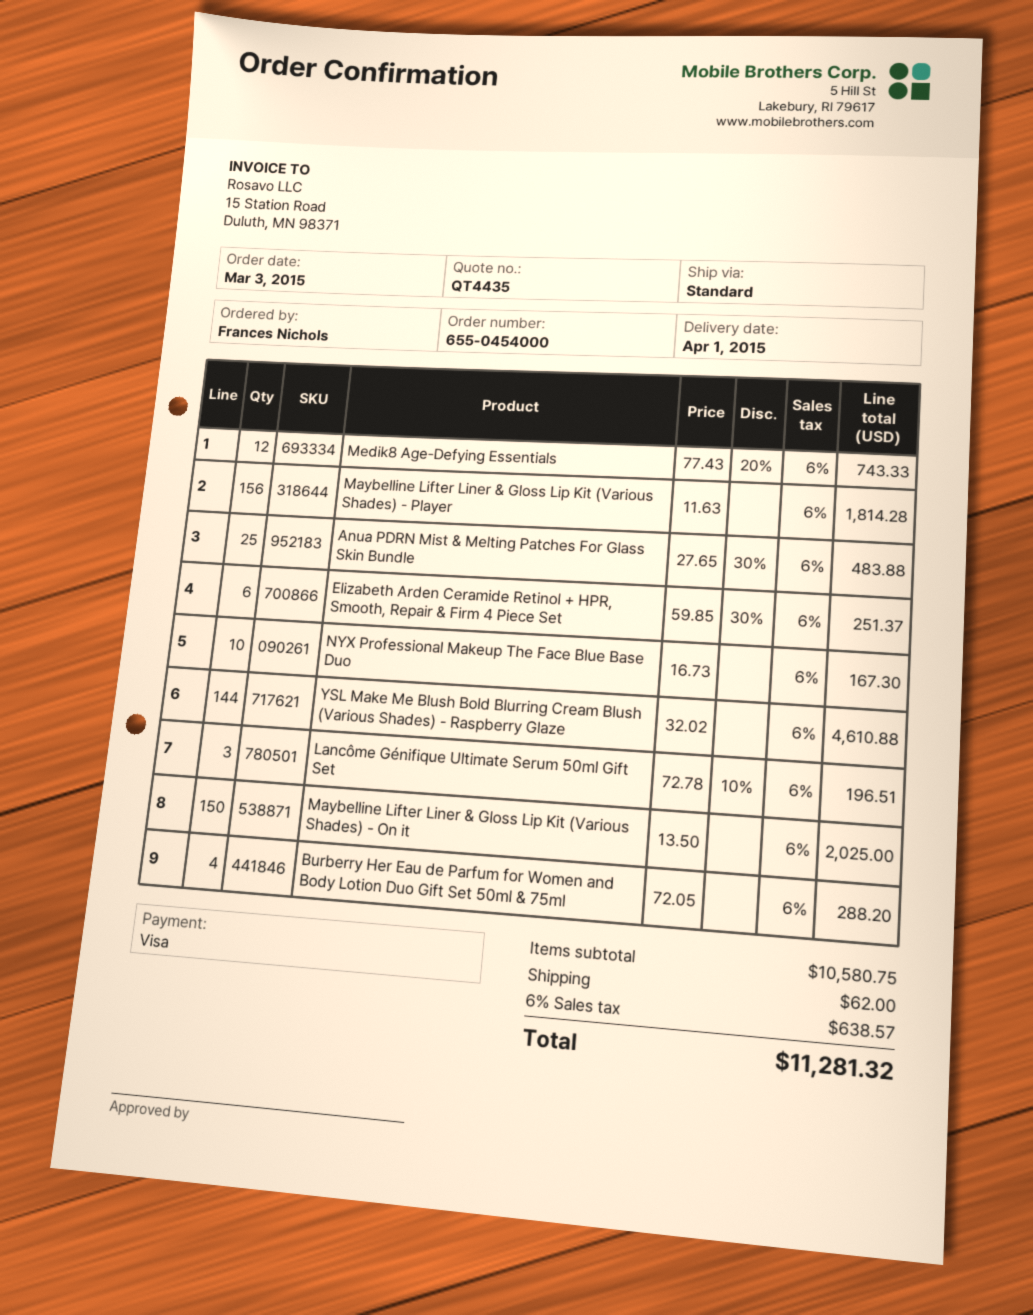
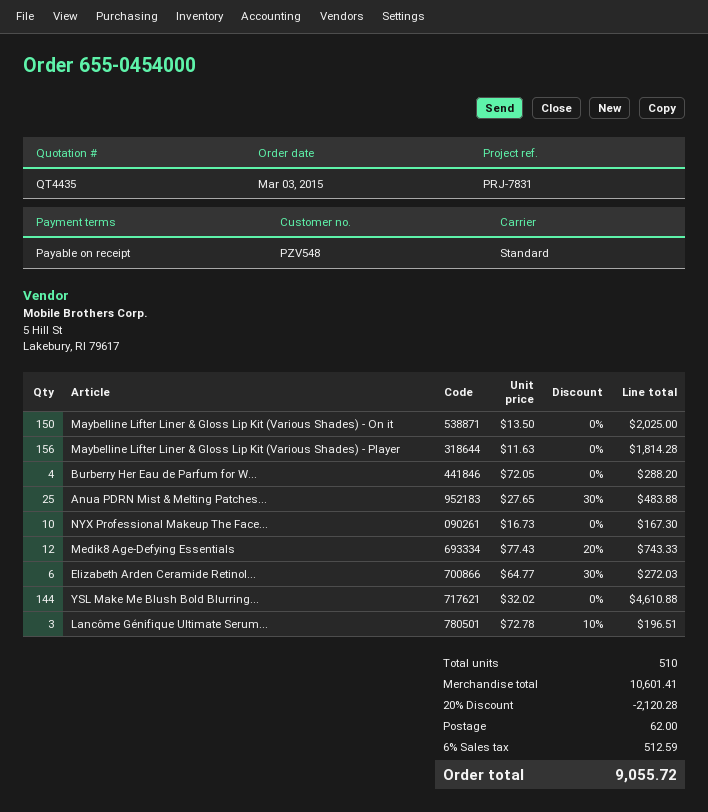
Elizabeth Arden Ceramide Retinol + HPR, Smooth, Repair & Firm 4 Piece Set: 6 x 59.85 - 30% = 251.37 -> 6 x 64.77 - 30% = 272.03
subtotal: 10580.75 -> 10601.41
discount: none -> 20% = 2120.28
tax: 6% = 638.57 -> 6% = 512.59
total: 11281.32 -> 9055.72

